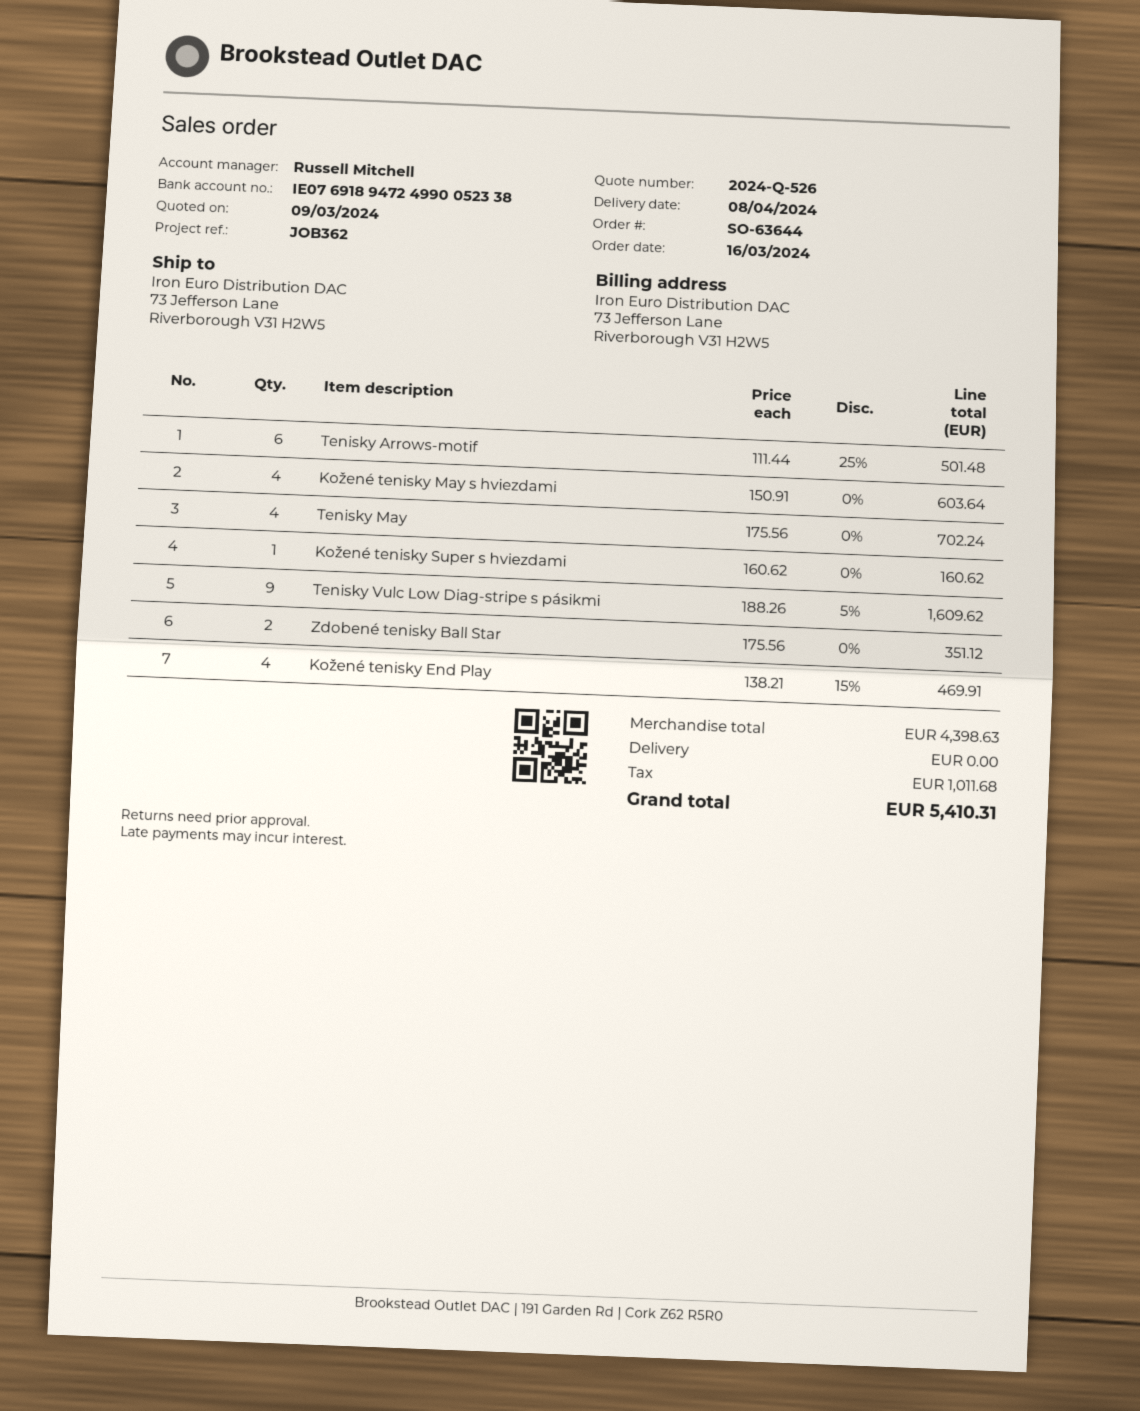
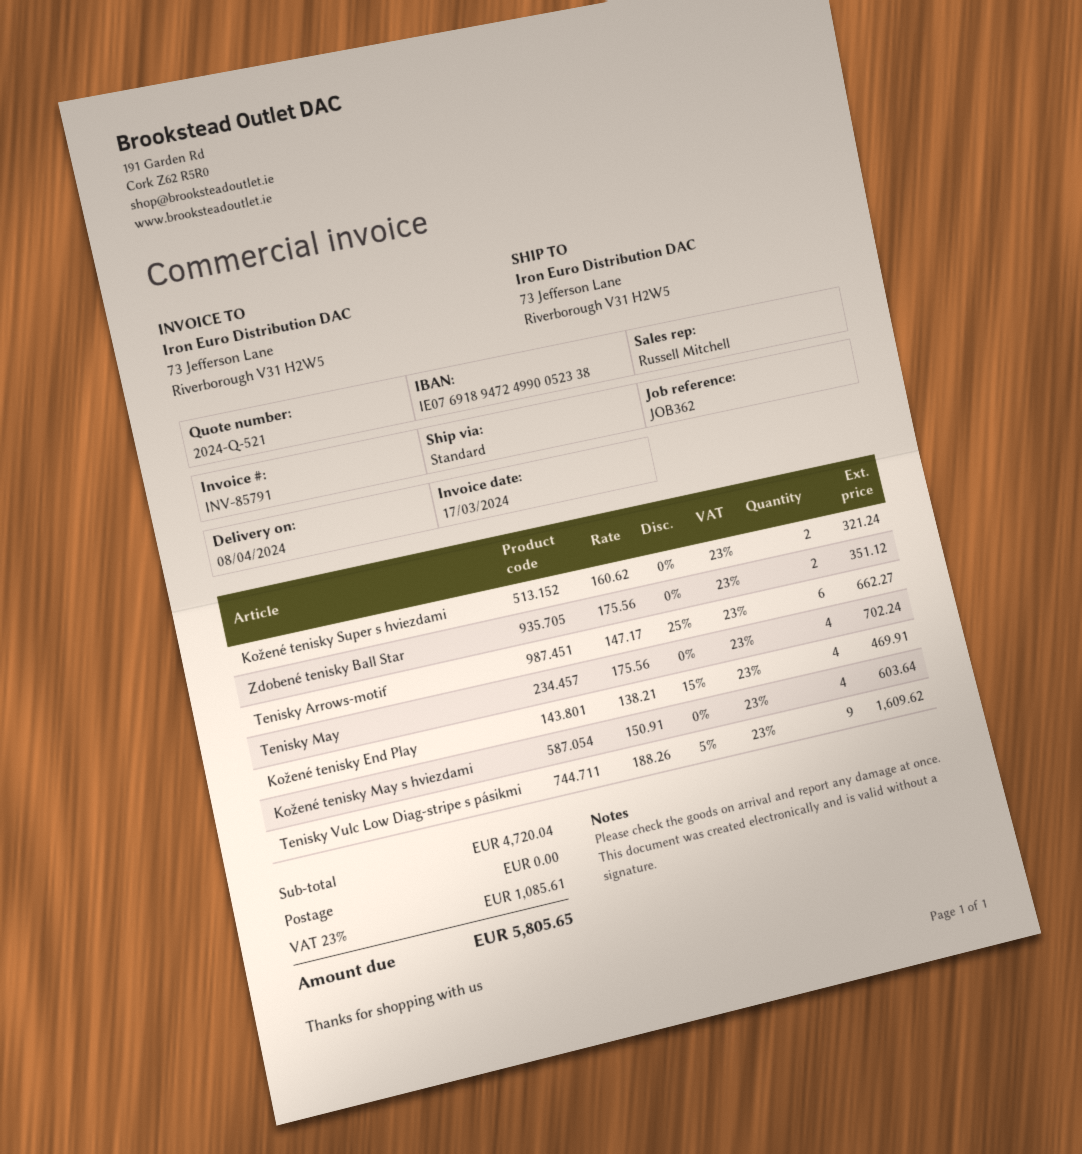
quote number: 2024-Q-526 -> 2024-Q-521
Tenisky Arrows-motif: 6 x 111.44 - 25% = 501.48 -> 6 x 147.17 - 25% = 662.27
Kožené tenisky Super s hviezdami: 1 x 160.62 = 160.62 -> 2 x 160.62 = 321.24
subtotal: 4398.63 -> 4720.04
tax: 1011.68 -> 1085.61
total: 5410.31 -> 5805.65

